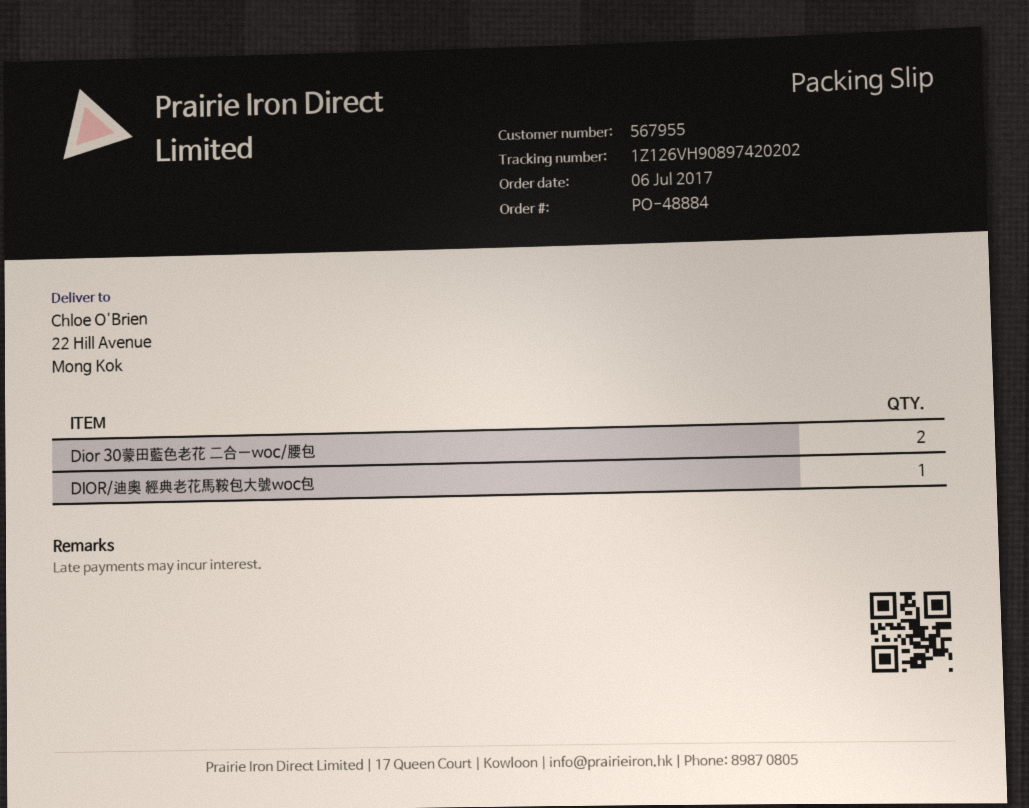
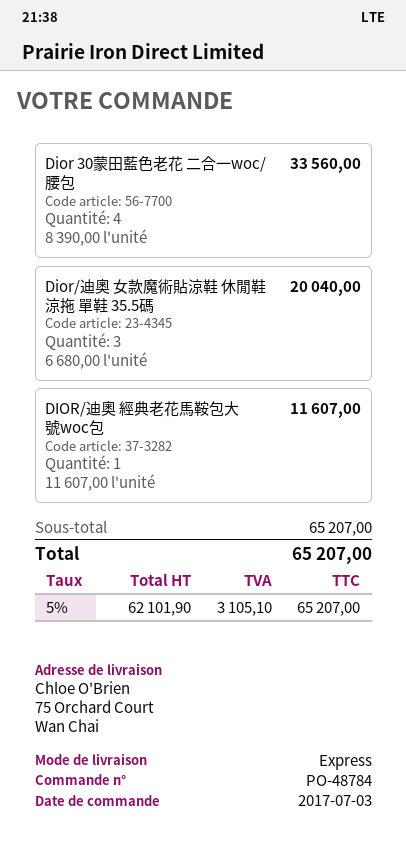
order number: PO-48884 -> PO-48784
order date: 2017-07-06 -> 2017-07-03
ship to: 22 Hill Avenue, Mong Kok -> 75 Orchard Court, Wan Chai
Dior 30蒙田藍色老花 二合一woc/腰包: 2 -> 4
Dior/迪奧 女款魔術貼涼鞋 休閒鞋 涼拖 單鞋 35.5碼: none -> 3

